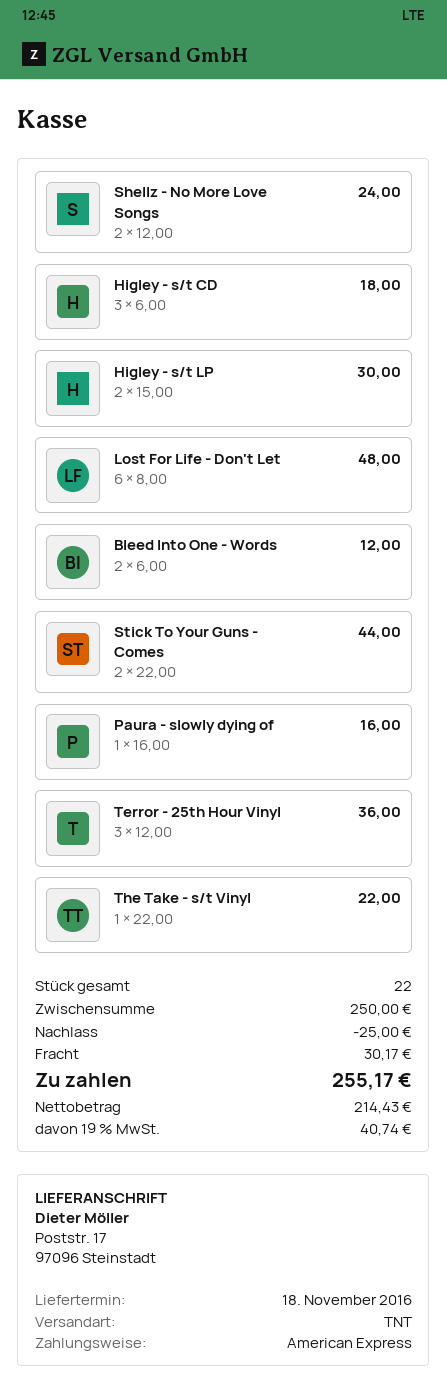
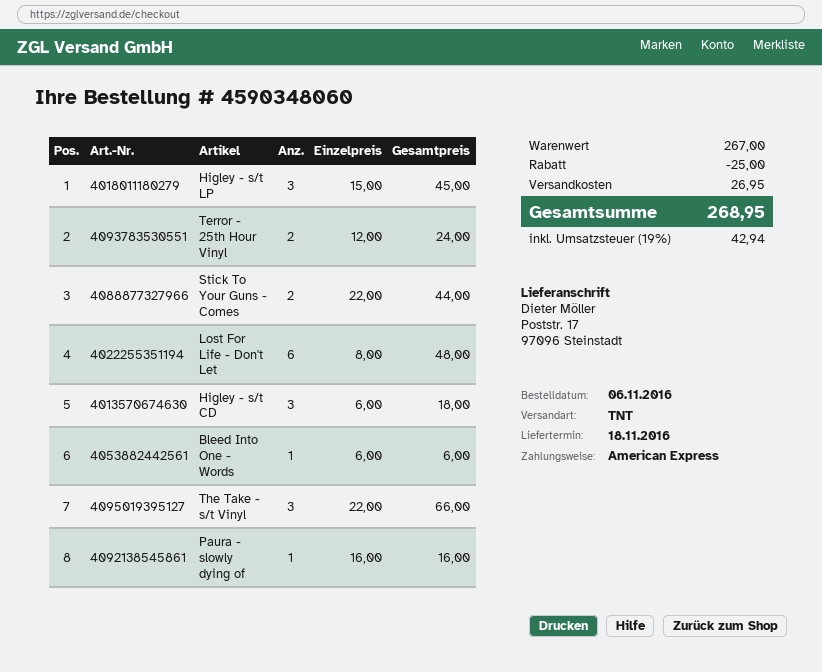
Shellz - No More Love Songs: 2 x 12.00 = 24.00 -> none
Higley - s/t LP: 2 x 15.00 = 30.00 -> 3 x 15.00 = 45.00
Bleed Into One - Words: 2 x 6.00 = 12.00 -> 1 x 6.00 = 6.00
Terror - 25th Hour Vinyl: 3 x 12.00 = 36.00 -> 2 x 12.00 = 24.00
The Take - s/t Vinyl: 1 x 22.00 = 22.00 -> 3 x 22.00 = 66.00
subtotal: 250.00 -> 267.00
shipping: 30.17 -> 26.95
tax: 19% = 40.74 -> 19% = 42.94
total: 255.17 -> 268.95

